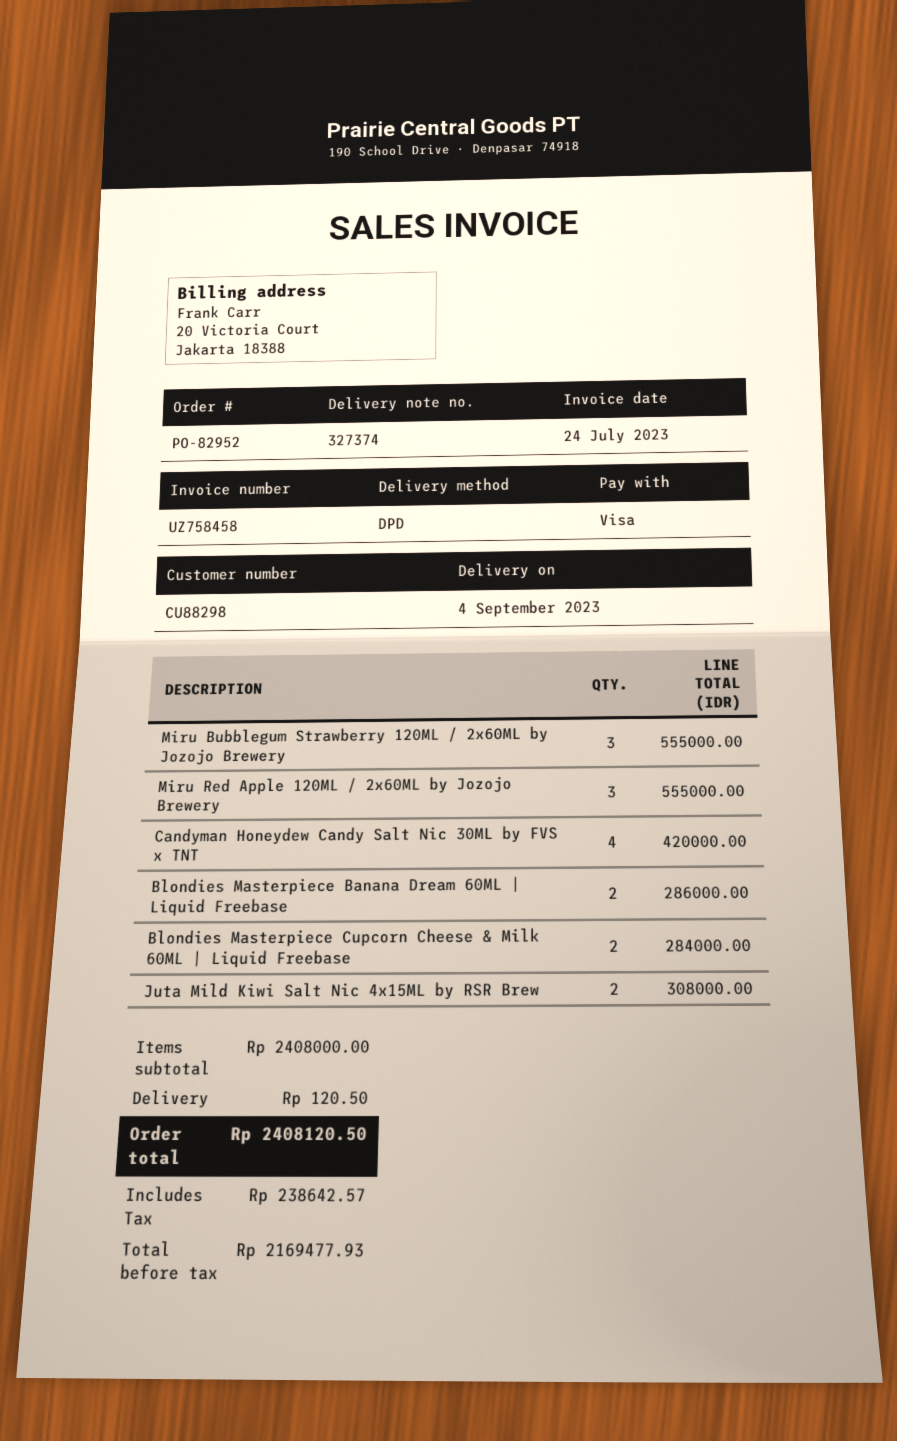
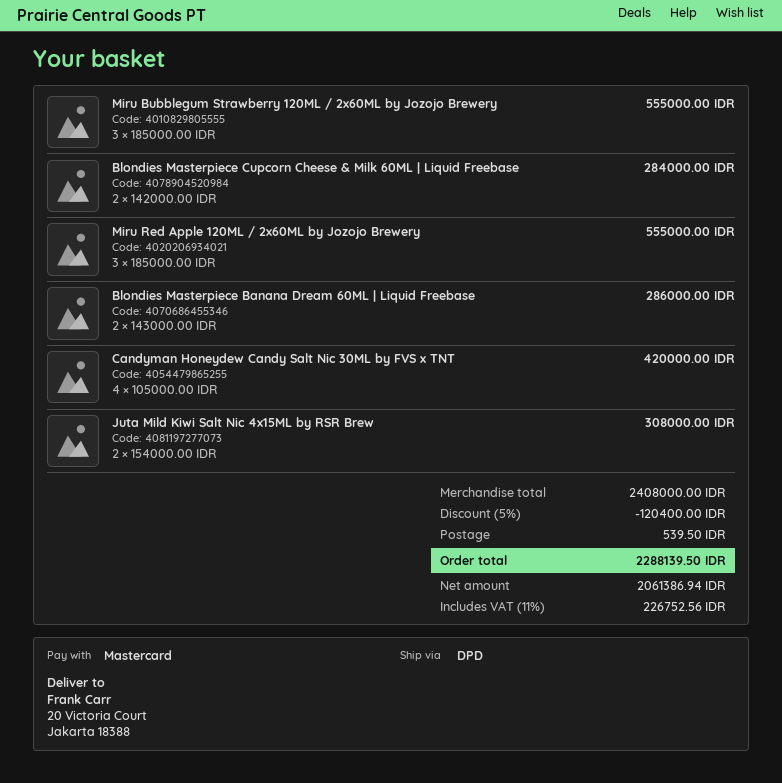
payment method: Visa -> Mastercard
discount: none -> 5% = 120400.00
shipping: 120.50 -> 539.50
net: 2169477.93 -> 2061386.94
tax: 238642.57 -> 226752.56
total: 2408120.50 -> 2288139.50

